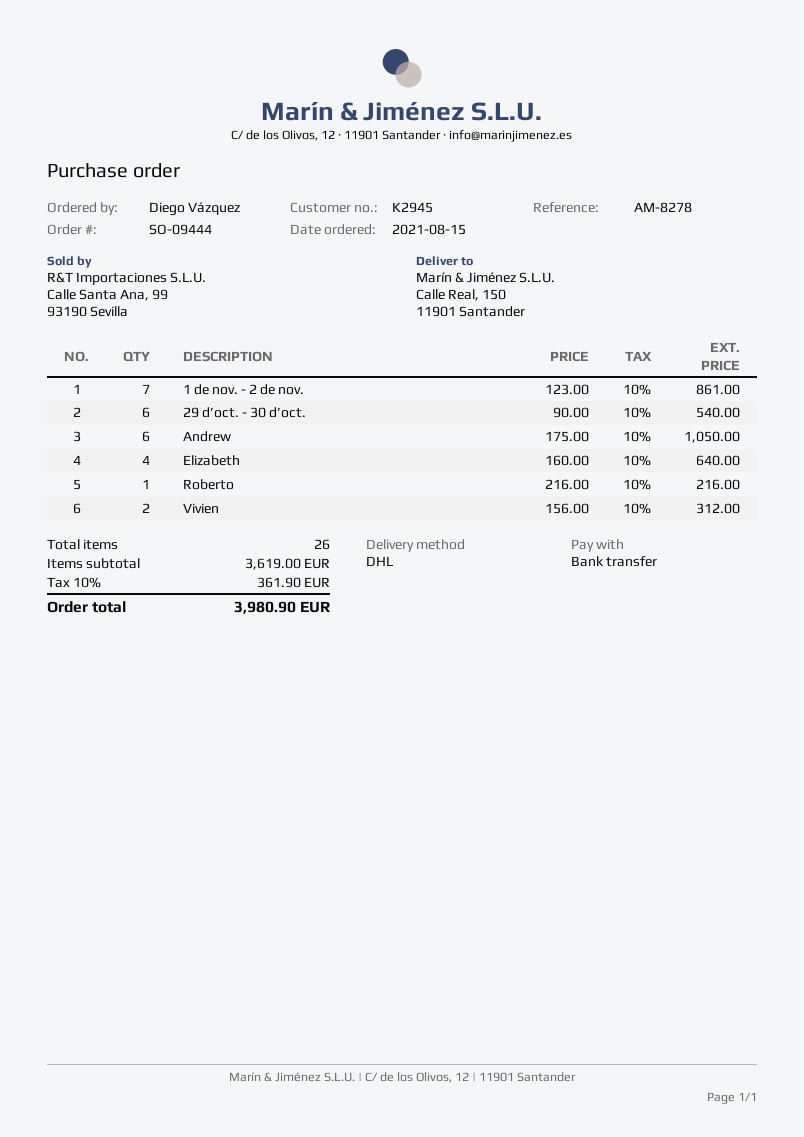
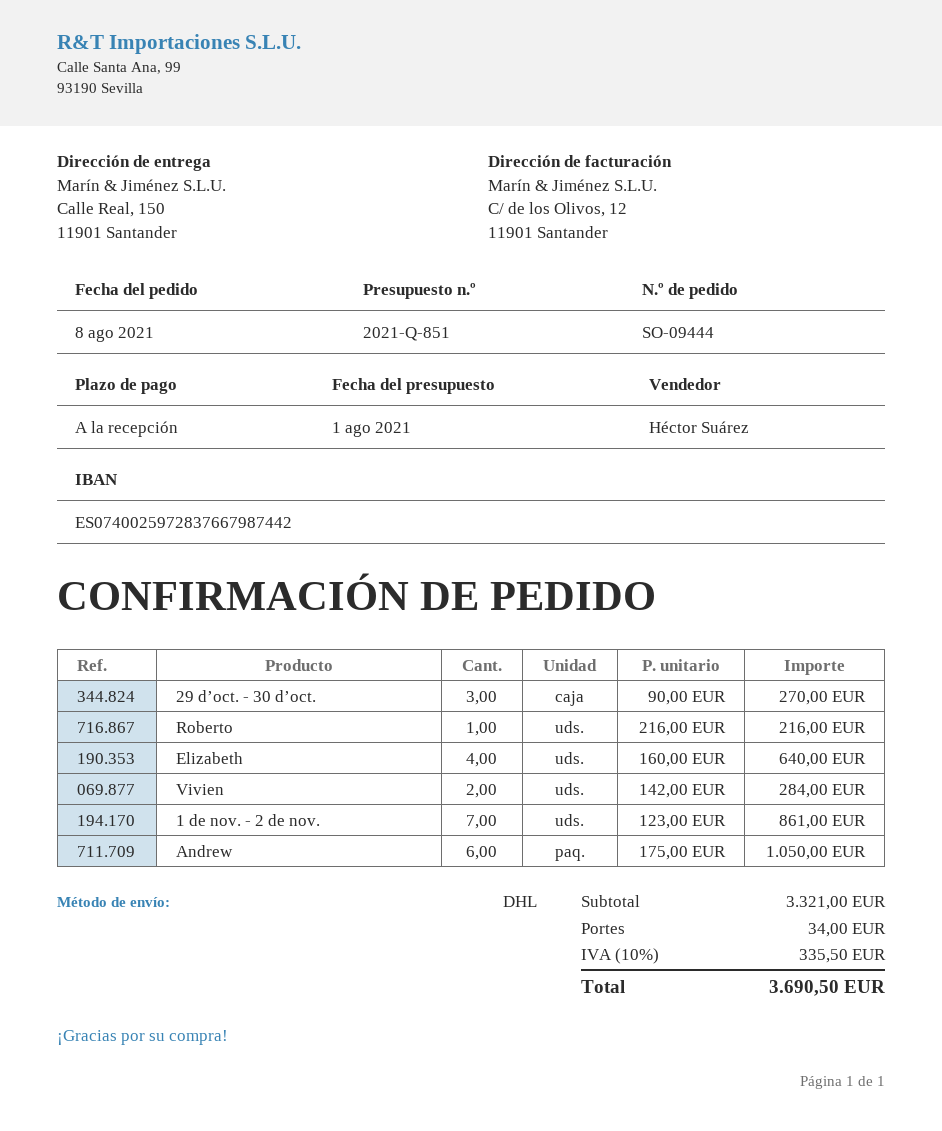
order date: 2021-08-15 -> 2021-08-08
29 d’oct. - 30 d’oct.: 6 x 90.00 = 540.00 -> 3 x 90.00 = 270.00
Vivien: 2 x 156.00 = 312.00 -> 2 x 142.00 = 284.00
subtotal: 3619.00 -> 3321.00
shipping: none -> 34.00
tax: 10% = 361.90 -> 10% = 335.50
total: 3980.90 -> 3690.50

